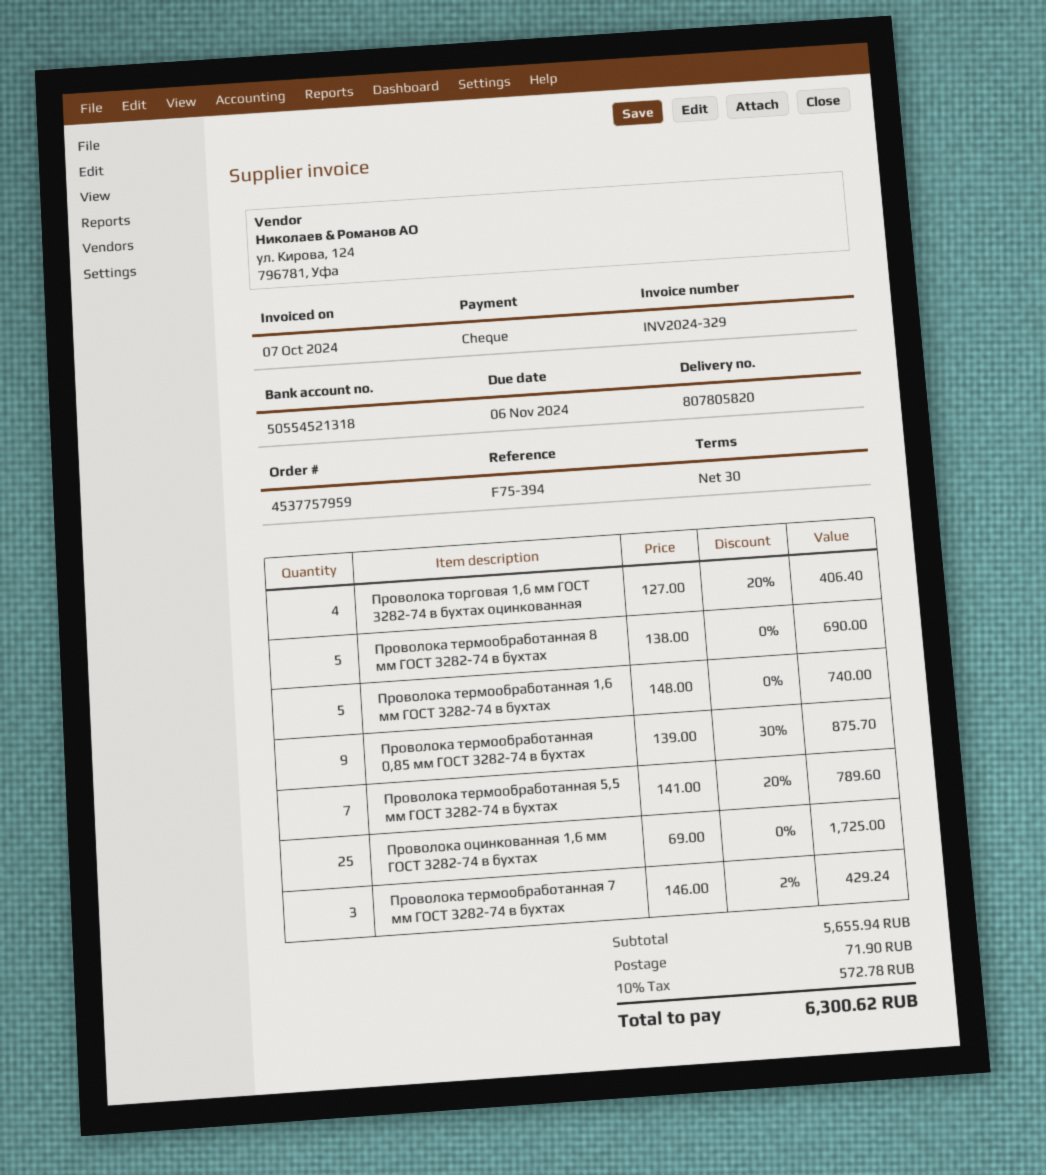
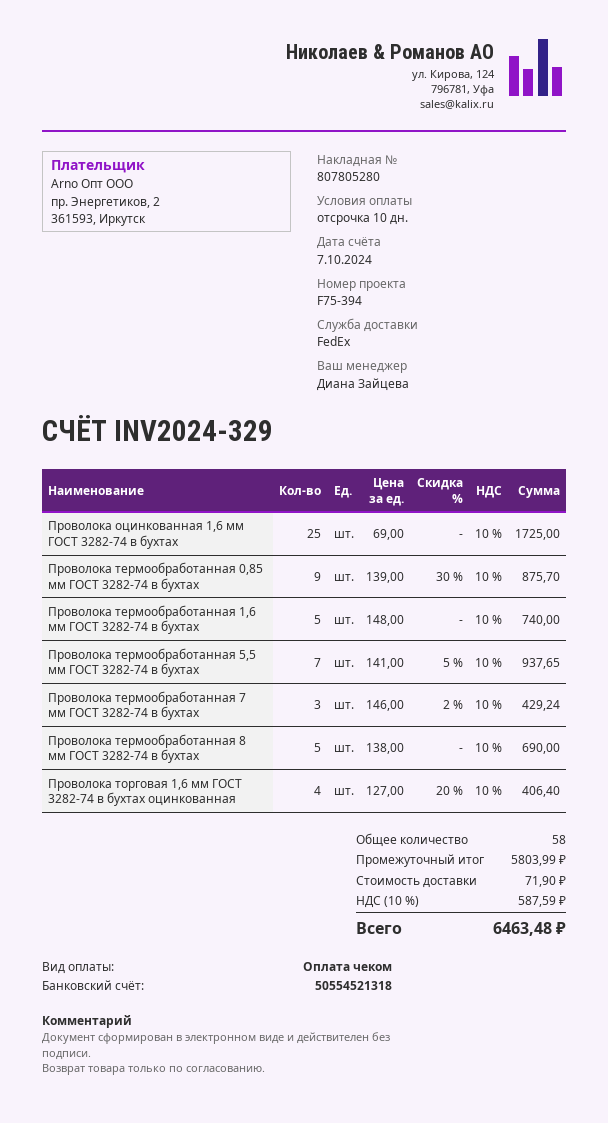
delivery note number: 807805820 -> 807805280
payment terms: 30 days -> 10 days
Проволока термообработанная 5,5 мм ГОСТ 3282-74 в бухтах: 7 x 141.00 - 20% = 789.60 -> 7 x 141.00 - 5% = 937.65
subtotal: 5655.94 -> 5803.99
tax: 10% = 572.78 -> 10% = 587.59
total: 6300.62 -> 6463.48

